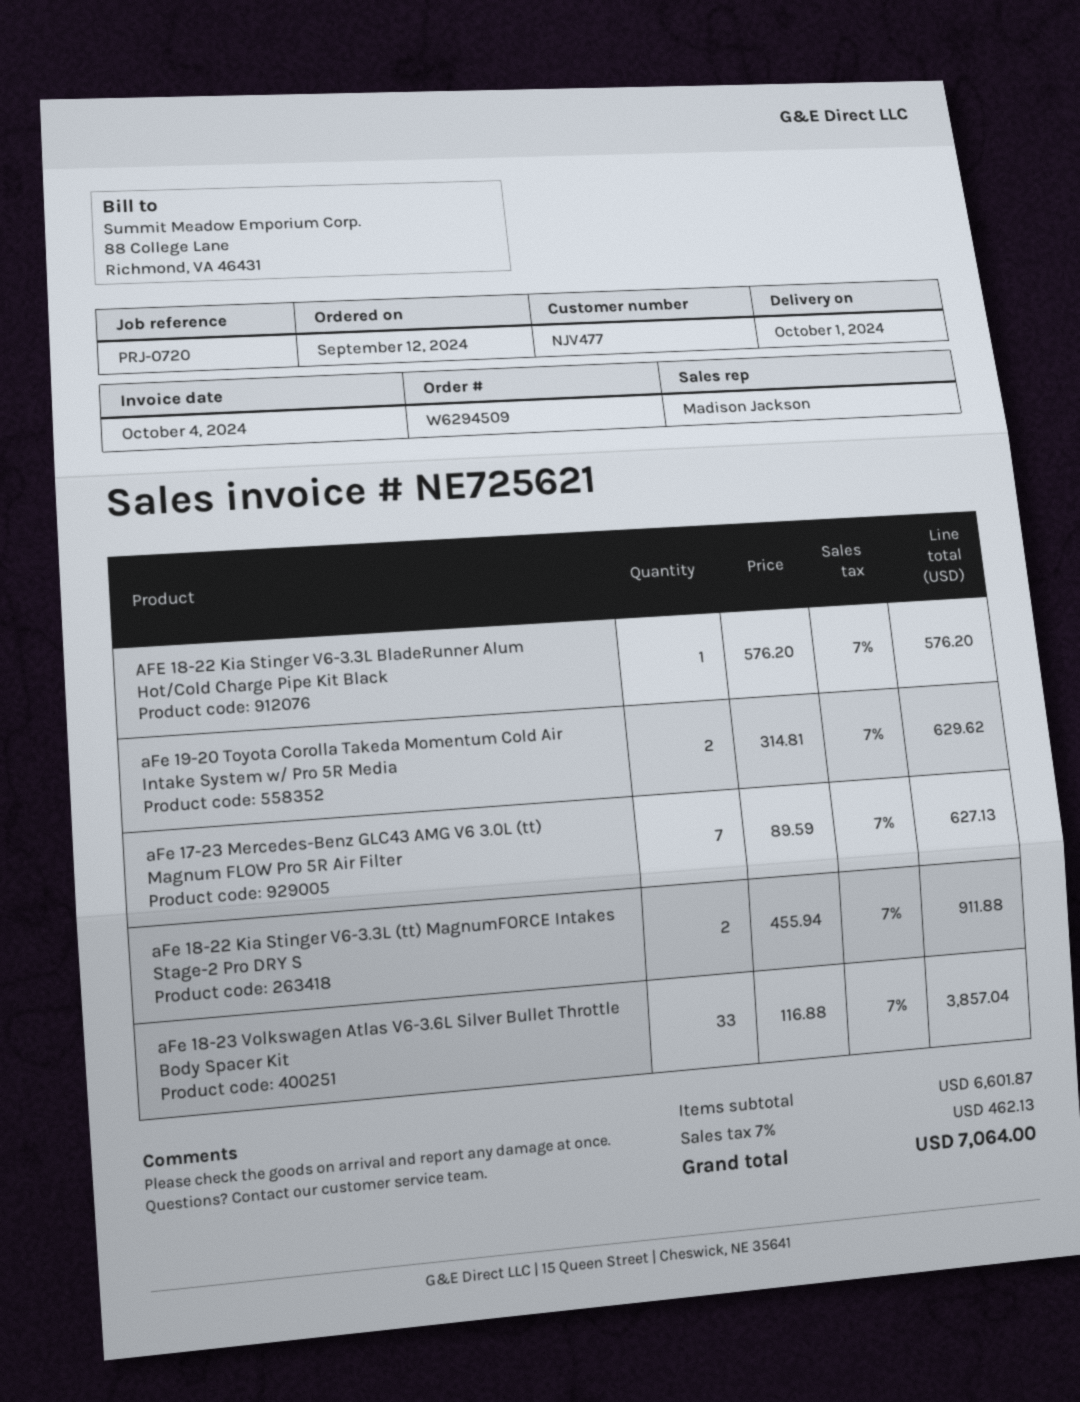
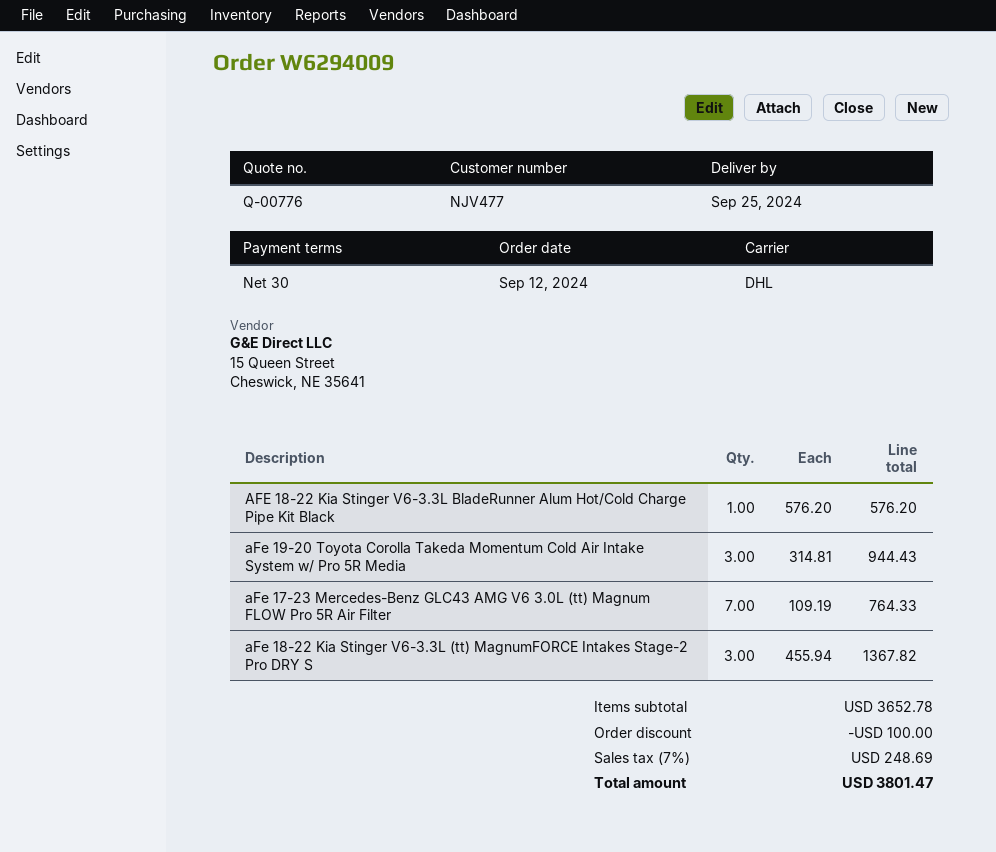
order number: W6294509 -> W6294009
delivery date: 2024-10-01 -> 2024-09-25
aFe 19-20 Toyota Corolla Takeda Momentum Cold Air Intake System w/ Pro 5R Media: 2 x 314.81 = 629.62 -> 3 x 314.81 = 944.43
aFe 17-23 Mercedes-Benz GLC43 AMG V6 3.0L (tt) Magnum FLOW Pro 5R Air Filter: 7 x 89.59 = 627.13 -> 7 x 109.19 = 764.33
aFe 18-22 Kia Stinger V6-3.3L (tt) MagnumFORCE Intakes Stage-2 Pro DRY S: 2 x 455.94 = 911.88 -> 3 x 455.94 = 1367.82
aFe 18-23 Volkswagen Atlas V6-3.6L Silver Bullet Throttle Body Spacer Kit: 33 x 116.88 = 3857.04 -> none
subtotal: 6601.87 -> 3652.78
discount: none -> 100.00
tax: 7% = 462.13 -> 7% = 248.69
total: 7064.00 -> 3801.47

